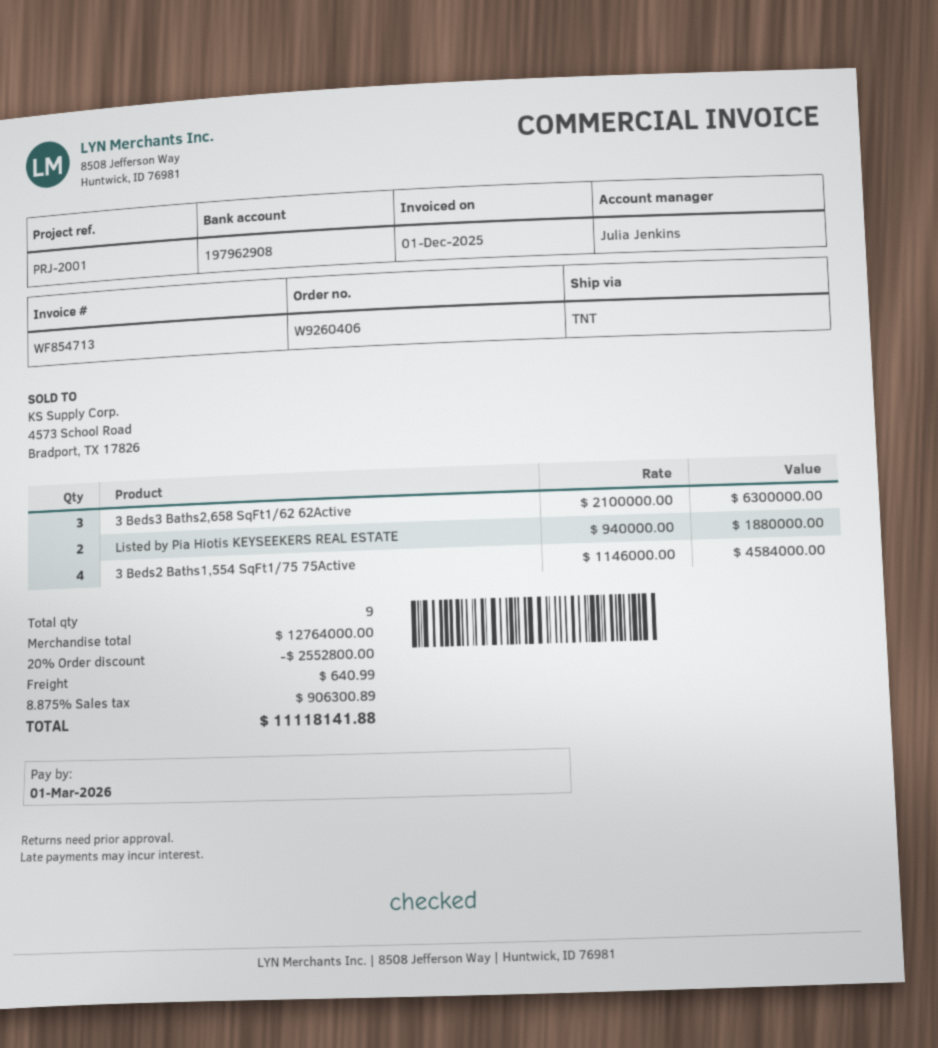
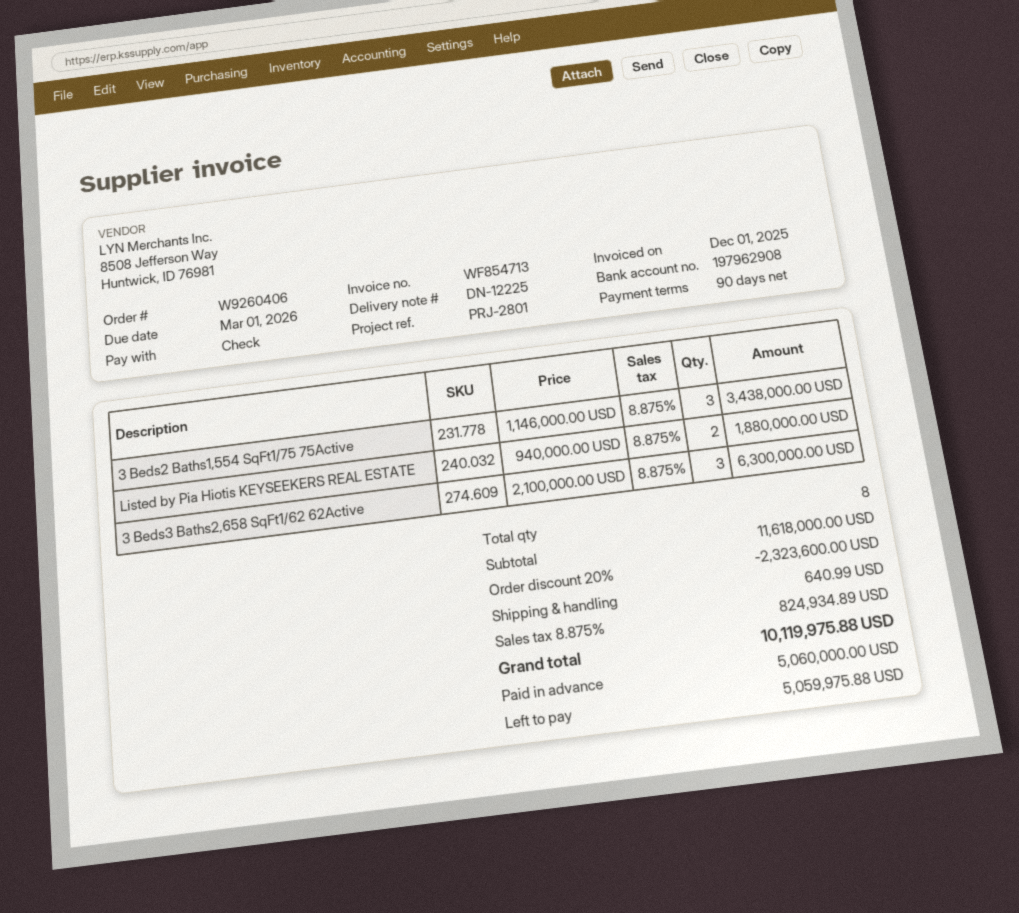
reference: PRJ-2001 -> PRJ-2801
3 Beds2 Baths1,554 SqFt1/75 75Active: 4 x 1146000.00 = 4584000.00 -> 3 x 1146000.00 = 3438000.00
total quantity: 9 -> 8
subtotal: 12764000.00 -> 11618000.00
discount: 20% = 2552800.00 -> 20% = 2323600.00
tax: 8.875% = 906300.89 -> 8.875% = 824934.89
total: 11118141.88 -> 10119975.88

